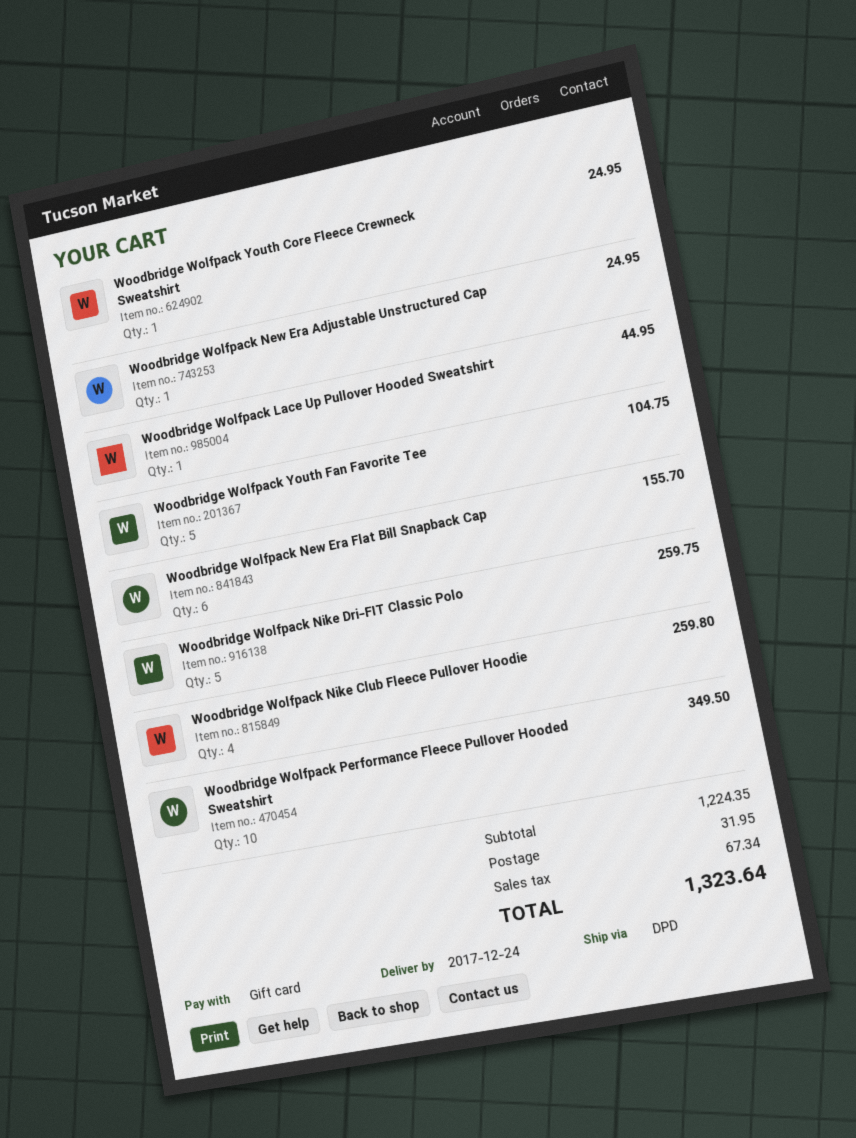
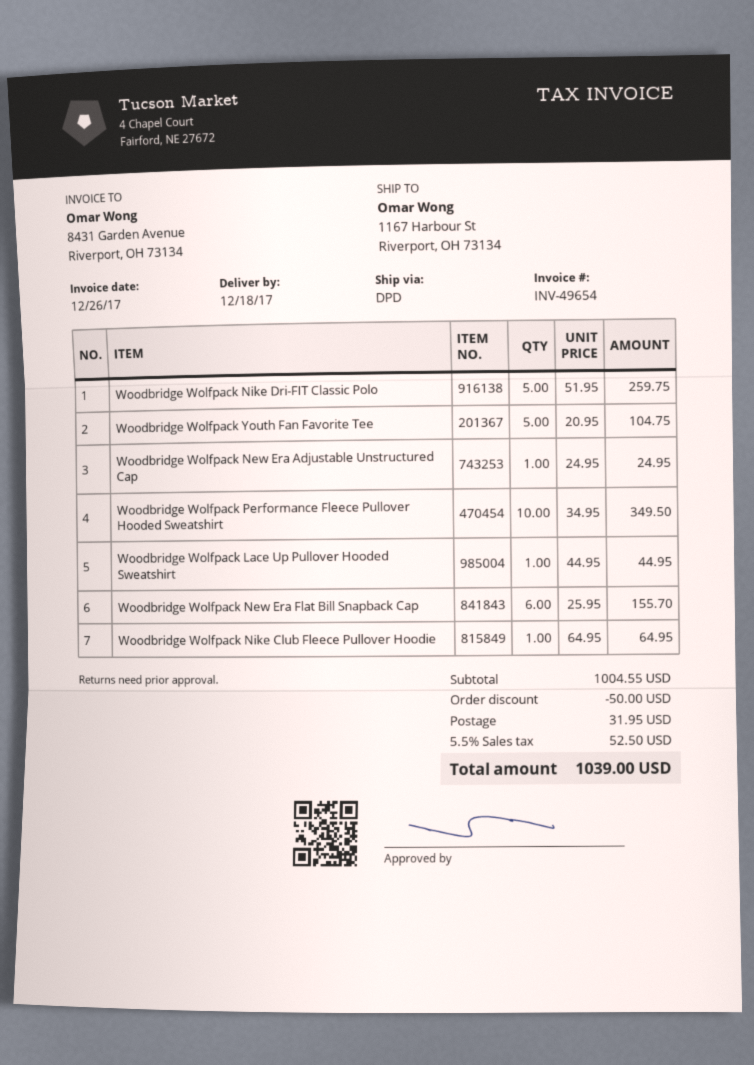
delivery date: 2017-12-24 -> 2017-12-18
Woodbridge Wolfpack Youth Core Fleece Crewneck Sweatshirt: 1 for 24.95 -> none
Woodbridge Wolfpack Nike Club Fleece Pullover Hoodie: 4 for 259.80 -> 1 for 64.95
subtotal: 1224.35 -> 1004.55
discount: none -> 50.00
tax: 67.34 -> 52.50
total: 1323.64 -> 1039.00

